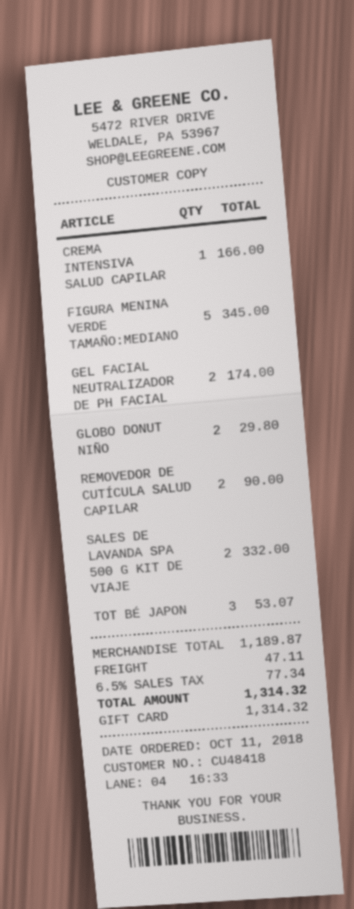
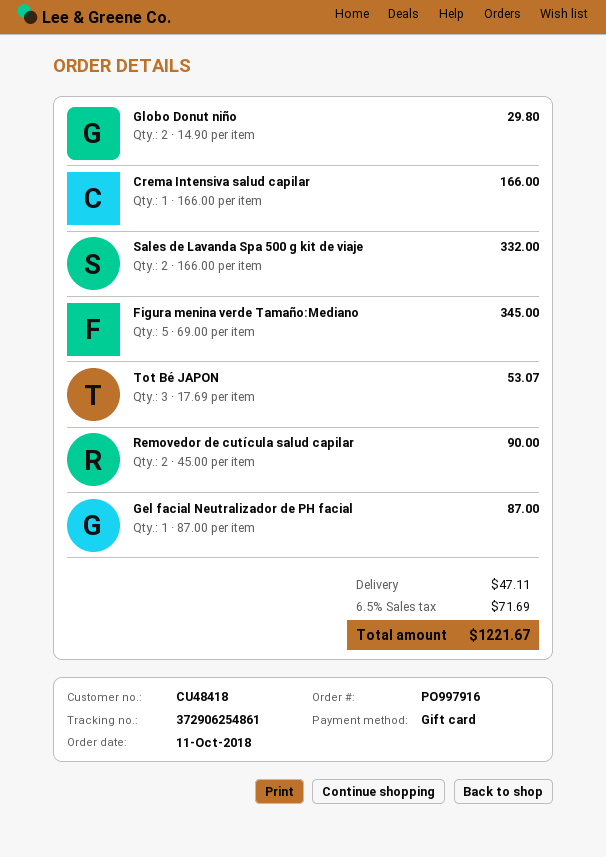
GEL FACIAL NEUTRALIZADOR DE PH FACIAL: 2 for 174.00 -> 1 for 87.00
tax: 6.5% = 77.34 -> 6.5% = 71.69
total: 1314.32 -> 1221.67

